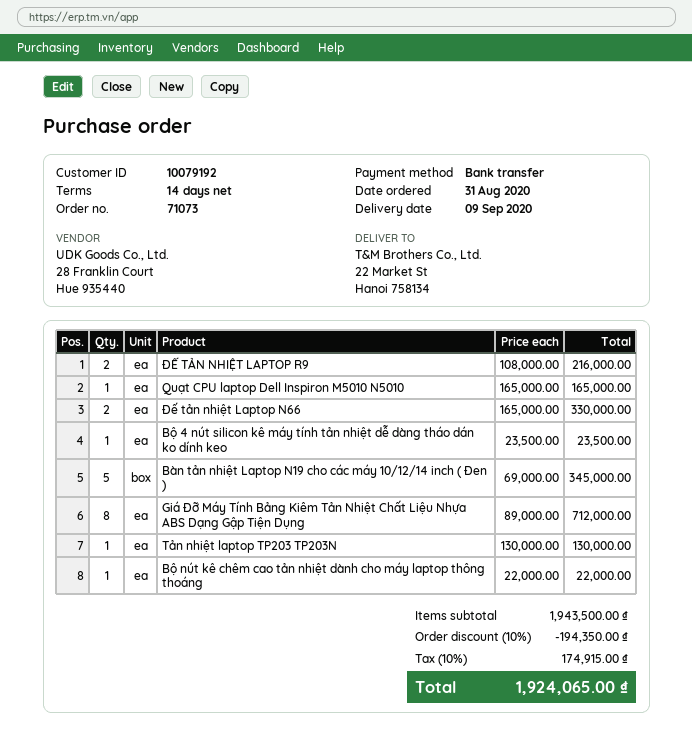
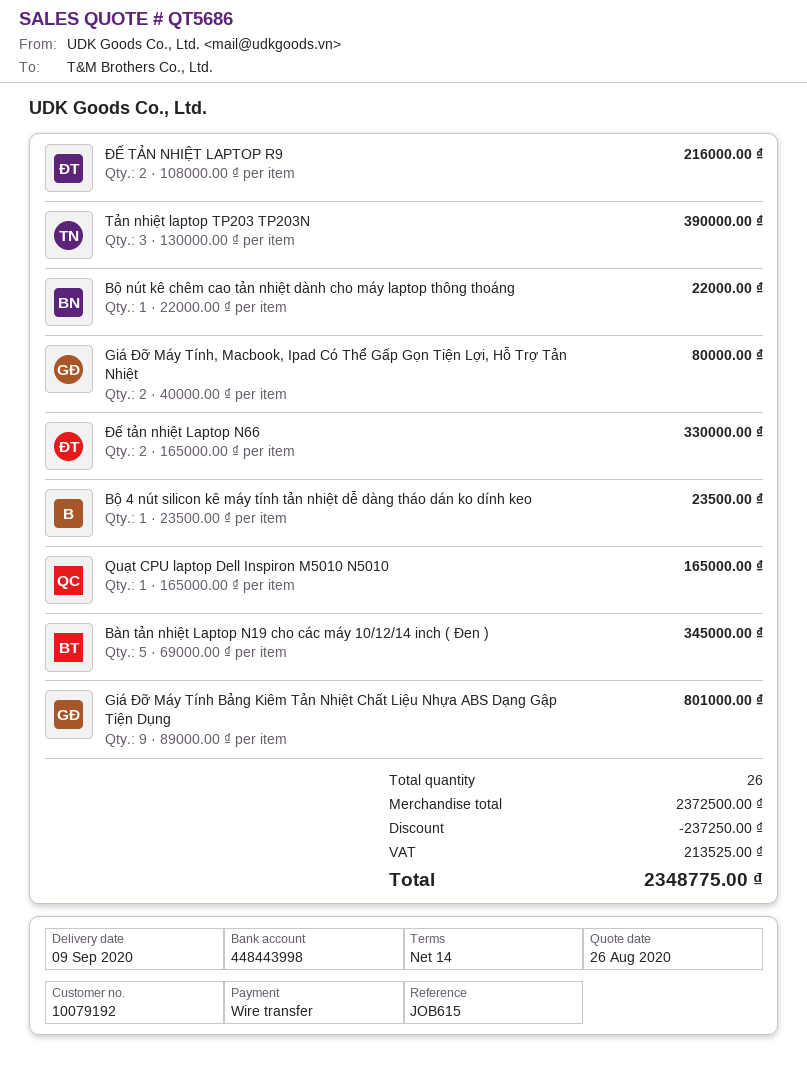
Giá Đỡ Máy Tính Bảng Kiêm Tản Nhiệt Chất Liệu Nhựa ABS Dạng Gập Tiện Dụng: 8 x 89000.00 = 712000.00 -> 9 x 89000.00 = 801000.00
Tản nhiệt laptop TP203 TP203N: 1 x 130000.00 = 130000.00 -> 3 x 130000.00 = 390000.00
Giá Đỡ Máy Tính, Macbook, Ipad Có Thể Gấp Gọn Tiện Lợi, Hỗ Trợ Tản Nhiệt: none -> 2 x 40000.00 = 80000.00
subtotal: 1943500.00 -> 2372500.00
discount: 194350.00 -> 237250.00
tax: 174915.00 -> 213525.00
total: 1924065.00 -> 2348775.00

